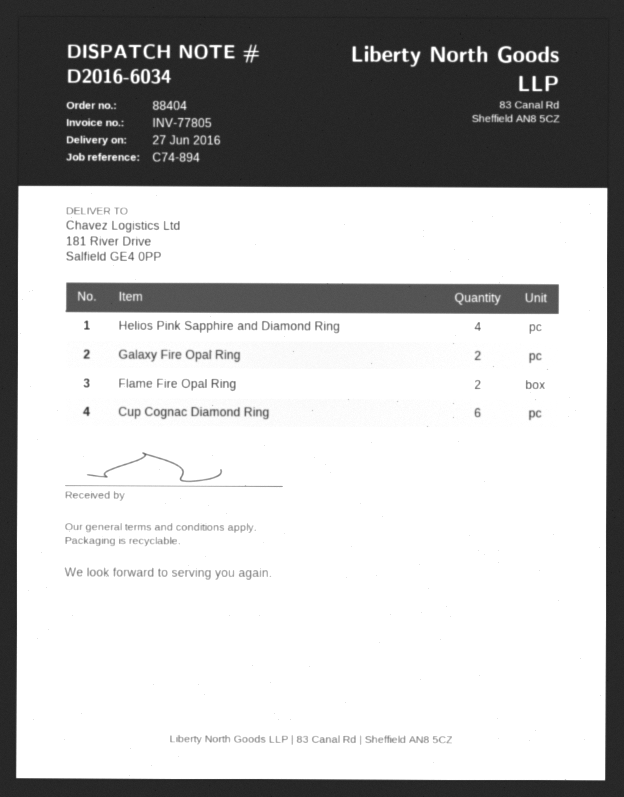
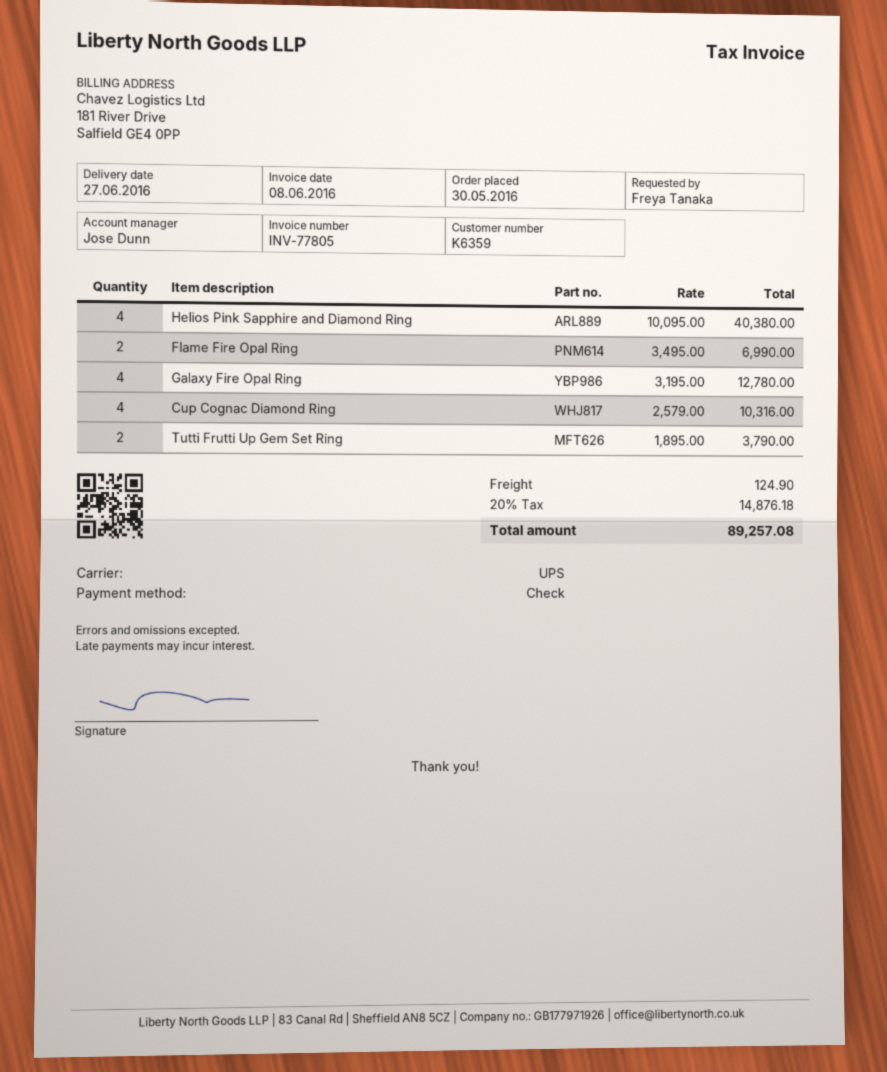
Galaxy Fire Opal Ring: 2 -> 4
Cup Cognac Diamond Ring: 6 -> 4
Tutti Frutti Up Gem Set Ring: none -> 2

